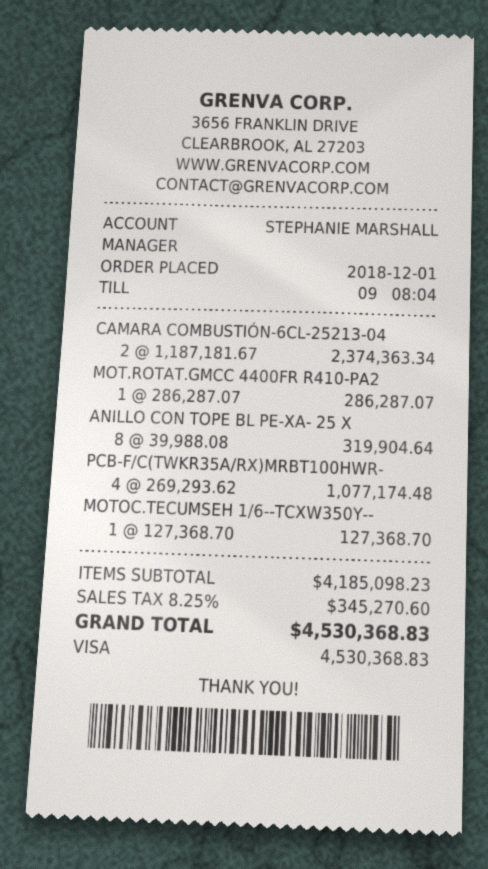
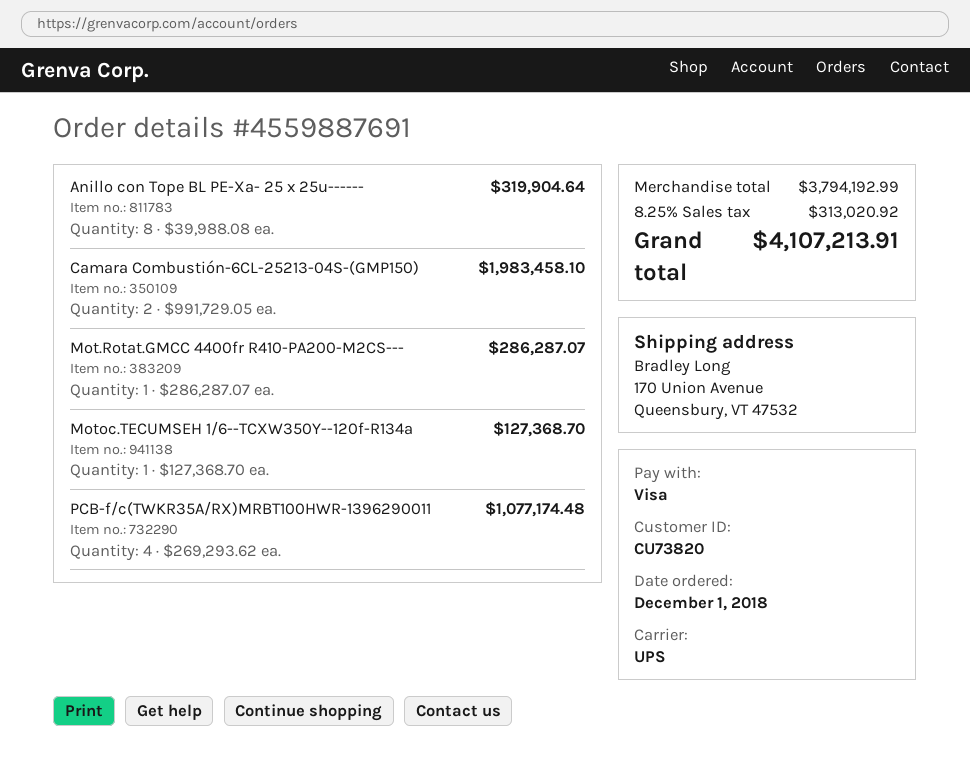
CAMARA COMBUSTIÓN-6CL-25213-04: 2 x 1187181.67 = 2374363.34 -> 2 x 991729.05 = 1983458.10
subtotal: 4185098.23 -> 3794192.99
tax: 8.25% = 345270.60 -> 8.25% = 313020.92
total: 4530368.83 -> 4107213.91

